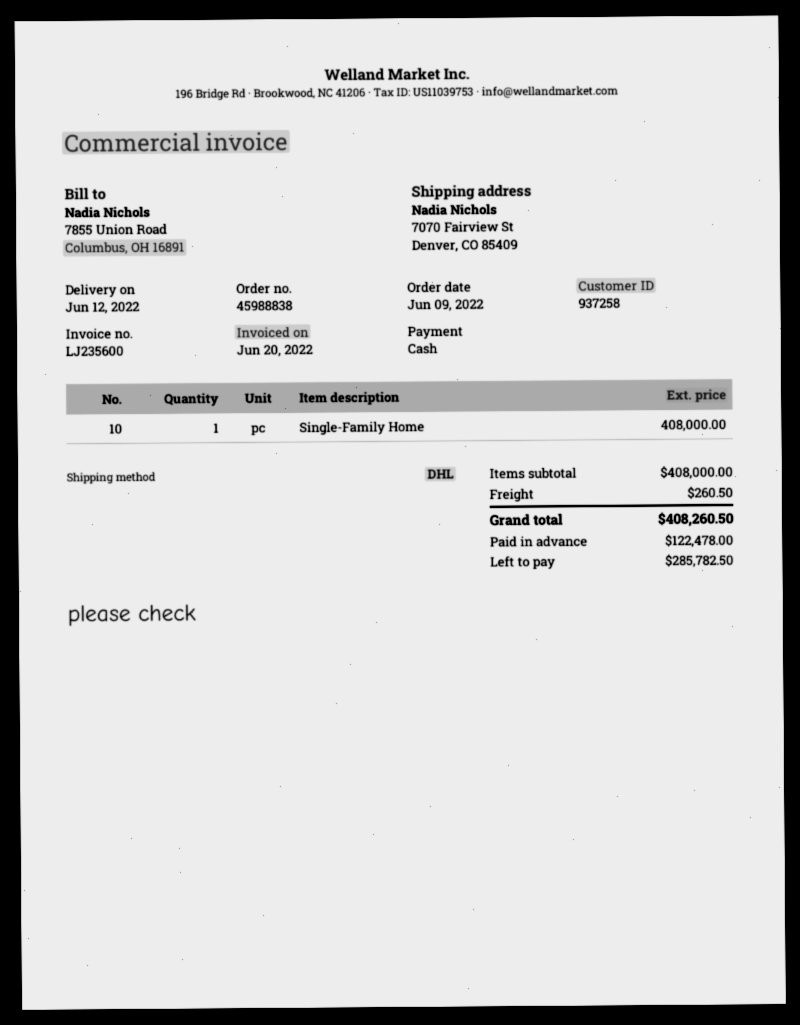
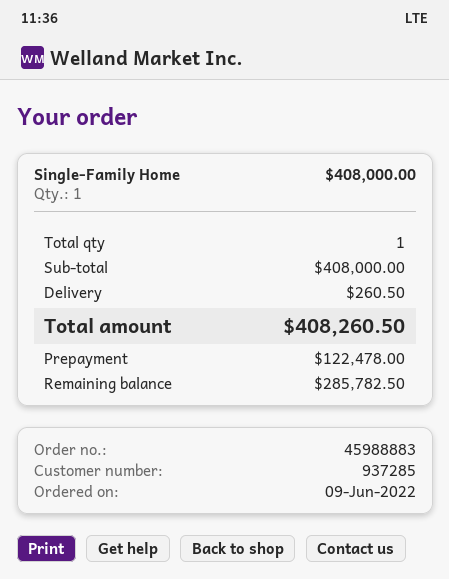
order number: 45988838 -> 45988883
customer number: 937258 -> 937285

